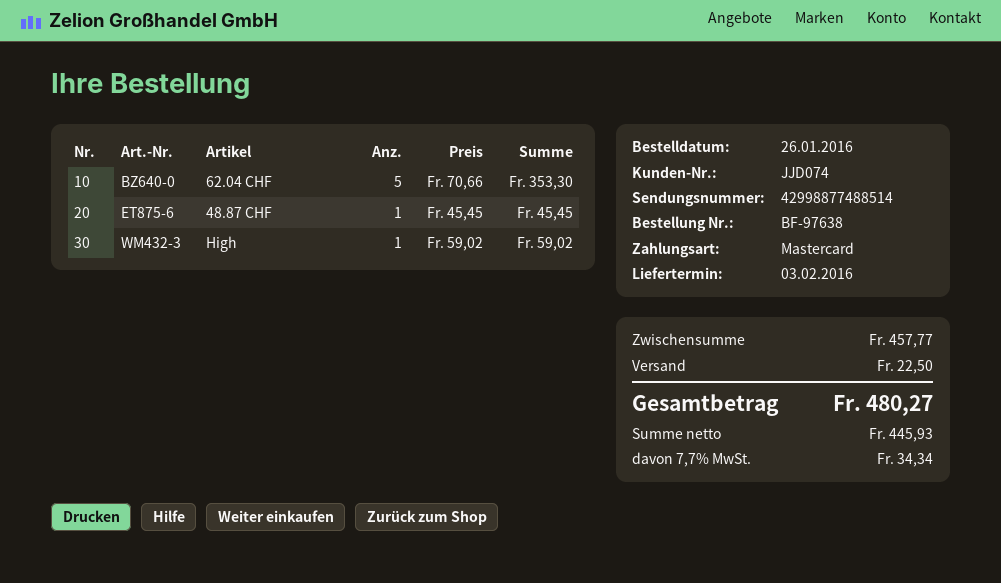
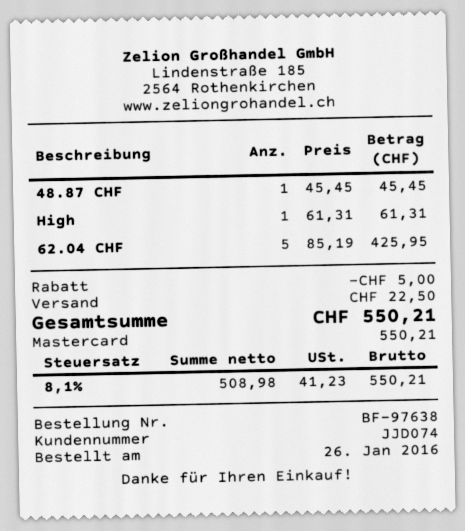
62.04 CHF: 5 x 70.66 = 353.30 -> 5 x 85.19 = 425.95
High: 1 x 59.02 = 59.02 -> 1 x 61.31 = 61.31
discount: none -> 5.00
net: 445.93 -> 508.98
tax: 7.7% = 34.34 -> 8.1% = 41.23
total: 480.27 -> 550.21

